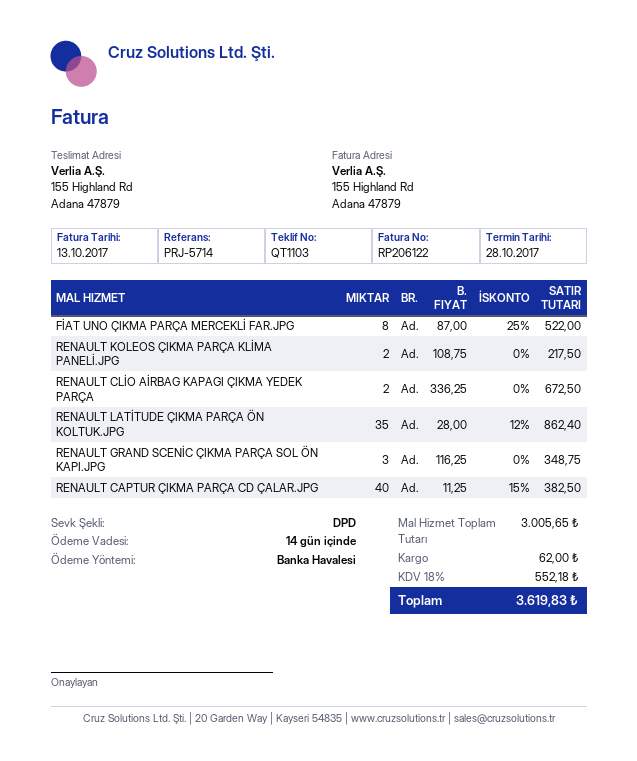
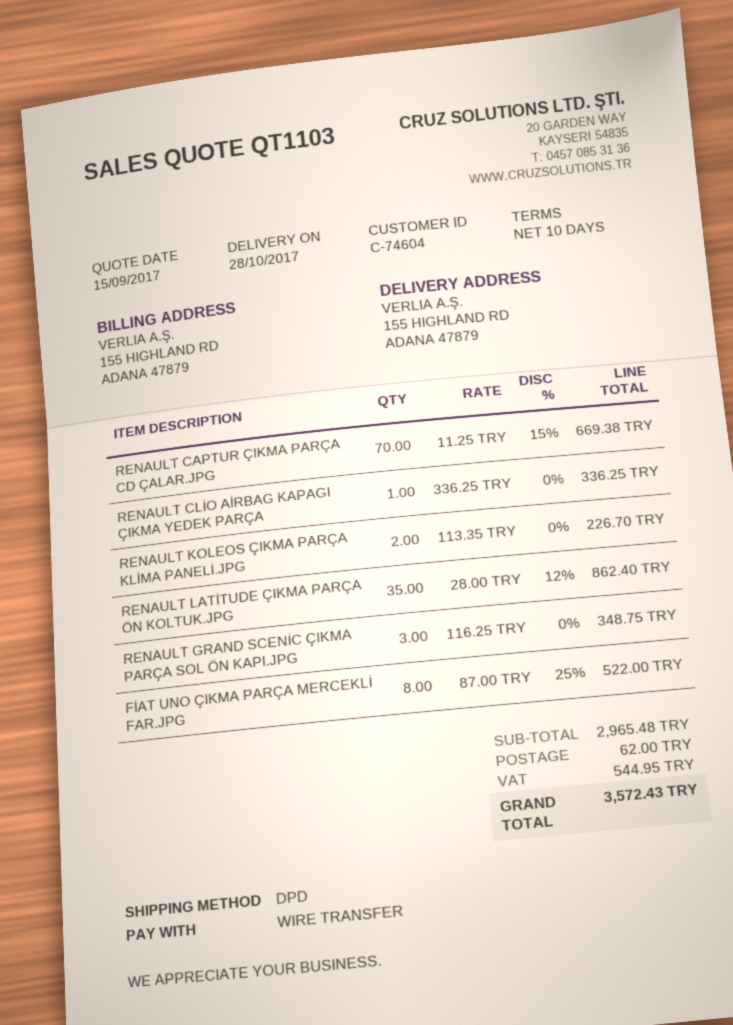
payment terms: 14 days -> 10 days
RENAULT KOLEOS ÇIKMA PARÇA KLİMA PANELİ.JPG: 2 x 108.75 = 217.50 -> 2 x 113.35 = 226.70
RENAULT CLİO AİRBAG KAPAGI ÇIKMA YEDEK PARÇA: 2 x 336.25 = 672.50 -> 1 x 336.25 = 336.25
RENAULT CAPTUR ÇIKMA PARÇA CD ÇALAR.JPG: 40 x 11.25 - 15% = 382.50 -> 70 x 11.25 - 15% = 669.38
subtotal: 3005.65 -> 2965.48
tax: 552.18 -> 544.95
total: 3619.83 -> 3572.43

